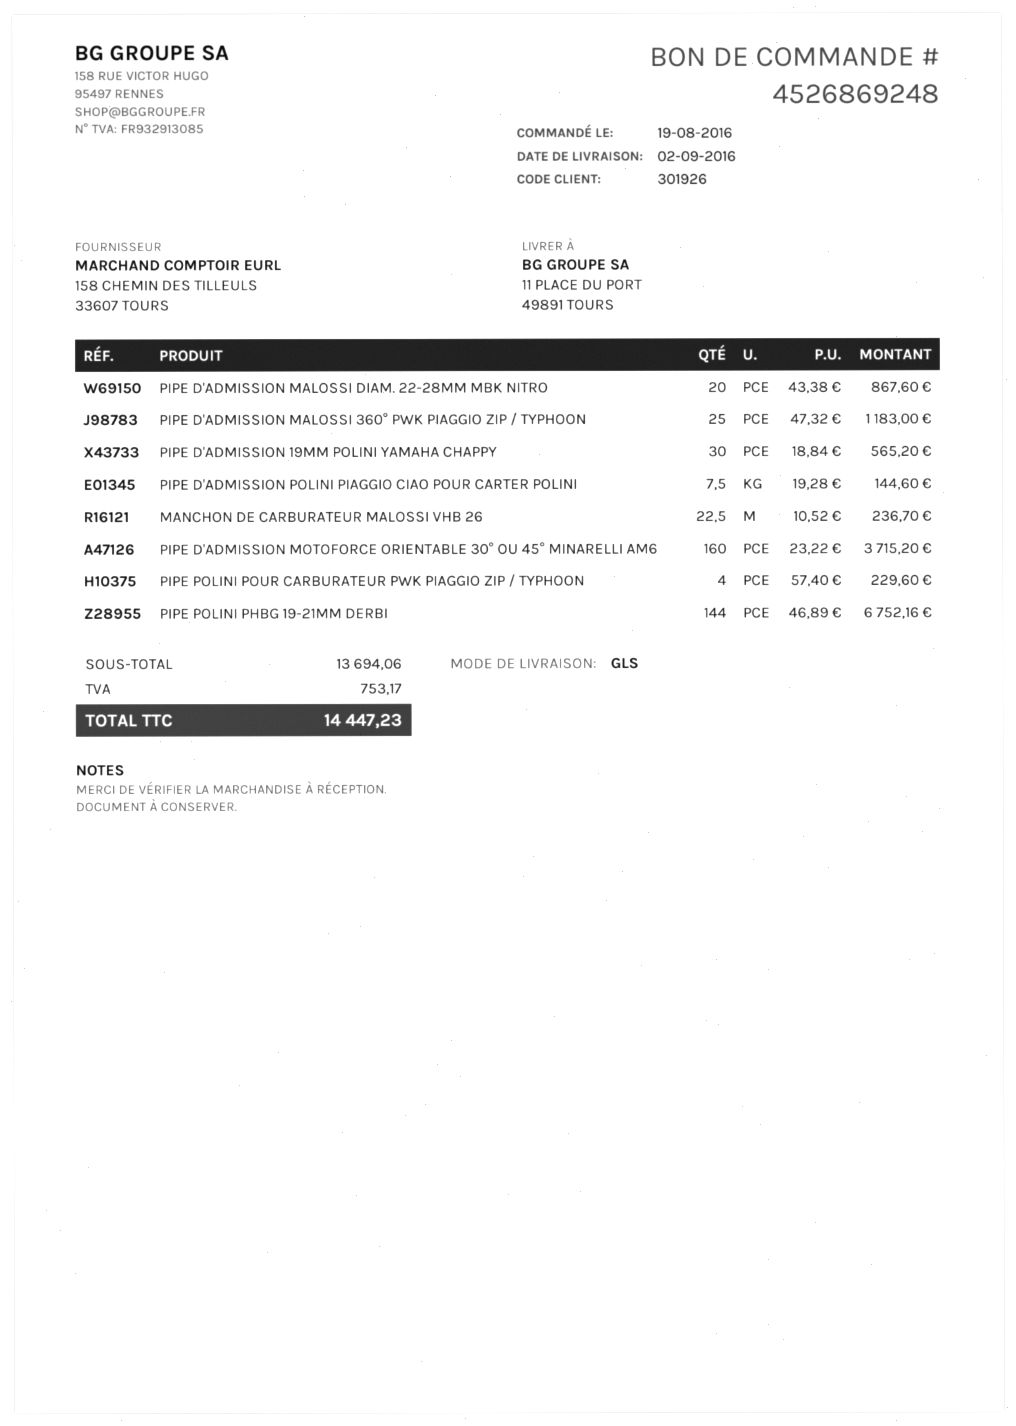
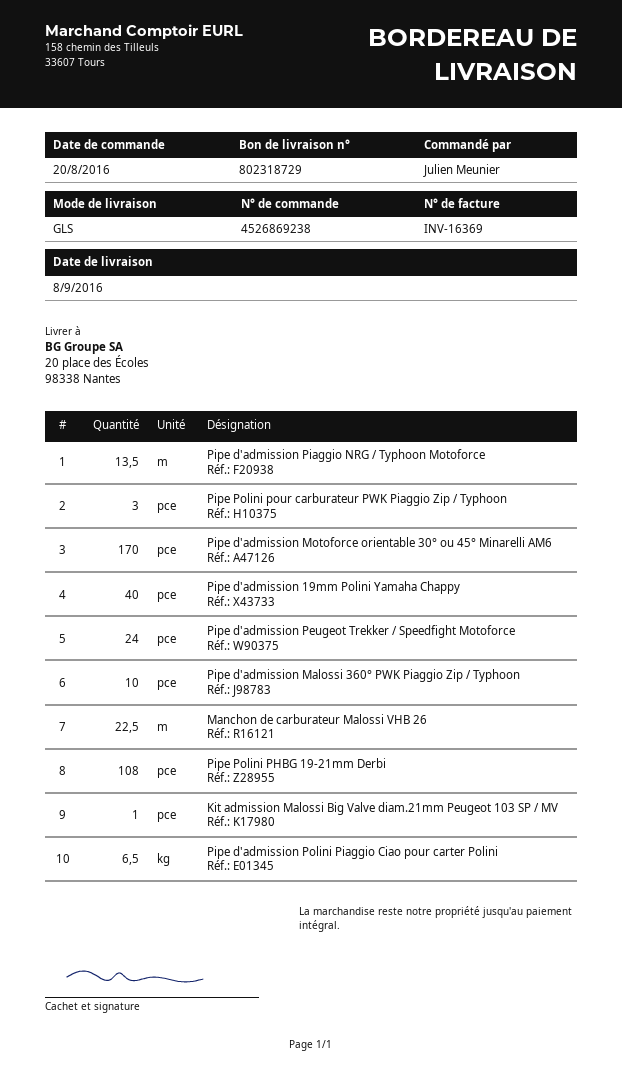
order number: 4526869248 -> 4526869238
order date: 2016-08-19 -> 2016-08-20
delivery date: 2016-09-02 -> 2016-09-08
ship to: 11 PLACE DU PORT, 49891 TOURS -> 20 place des Écoles, 98338 Nantes
PIPE D'ADMISSION MALOSSI DIAM. 22-28MM MBK NITRO: 20 -> none
PIPE D'ADMISSION MALOSSI 360° PWK PIAGGIO ZIP / TYPHOON: 25 -> 10
PIPE D'ADMISSION 19MM POLINI YAMAHA CHAPPY: 30 -> 40
PIPE D'ADMISSION POLINI PIAGGIO CIAO POUR CARTER POLINI: 7.5 -> 6.5
PIPE D'ADMISSION MOTOFORCE ORIENTABLE 30° OU 45° MINARELLI AM6: 160 -> 170
PIPE POLINI POUR CARBURATEUR PWK PIAGGIO ZIP / TYPHOON: 4 -> 3
PIPE POLINI PHBG 19-21MM DERBI: 144 -> 108
Pipe d'admission Piaggio NRG / Typhoon Motoforce: none -> 13.5
Pipe d'admission Peugeot Trekker / Speedfight Motoforce: none -> 24
Kit admission Malossi Big Valve diam.21mm Peugeot 103 SP / MV: none -> 1

